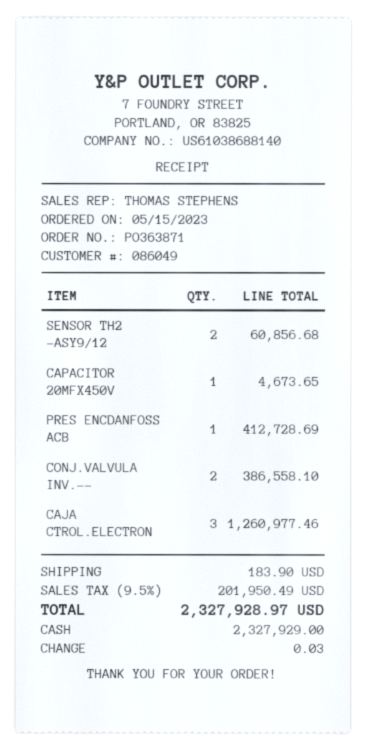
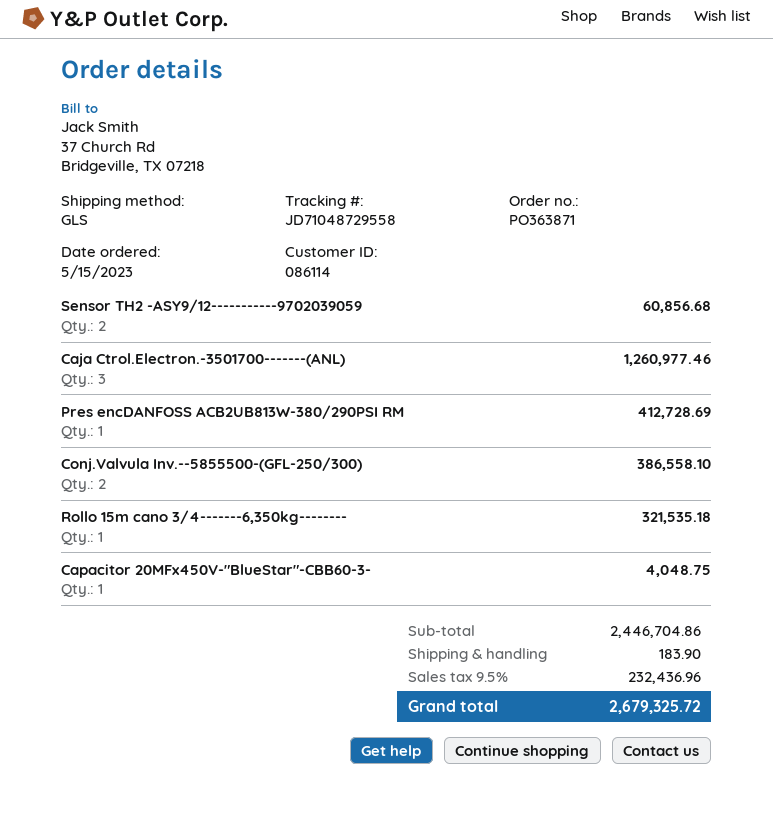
customer number: 086049 -> 086114
CAPACITOR 20MFX450V: 1 for 4673.65 -> 1 for 4048.75
Rollo 15m cano 3/4-------6,350kg--------: none -> 1 for 321535.18
tax: 9.5% = 201950.49 -> 9.5% = 232436.96
total: 2327928.97 -> 2679325.72

